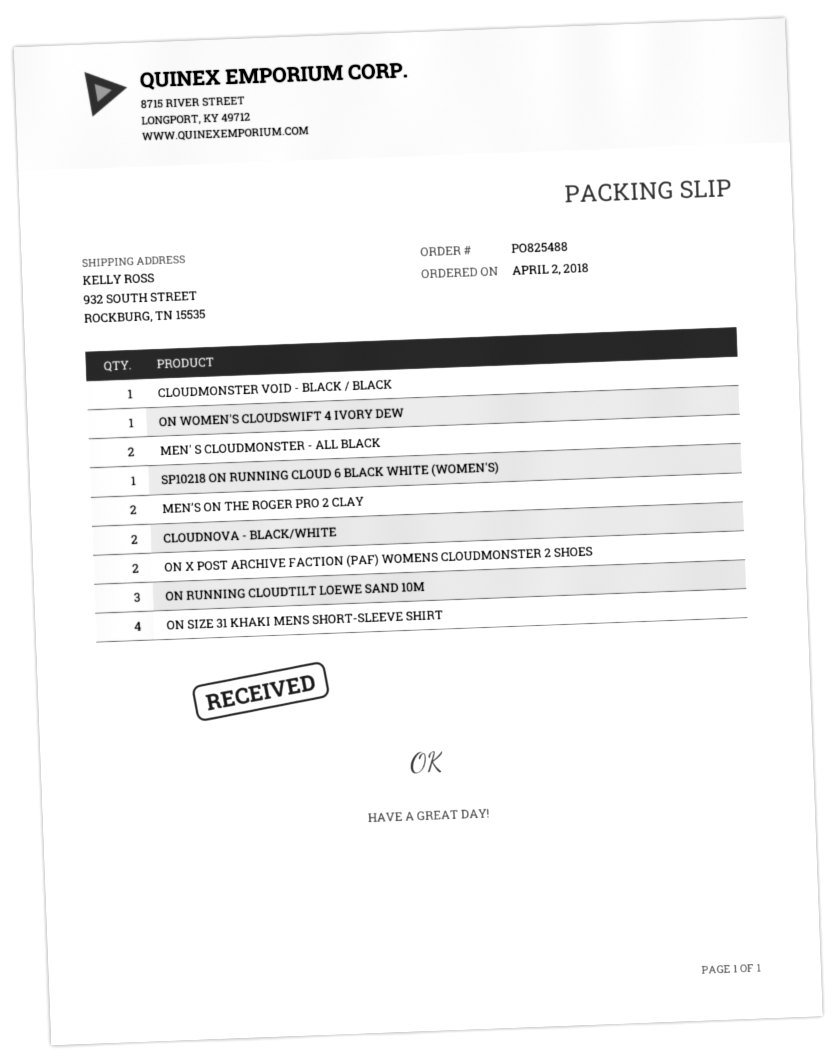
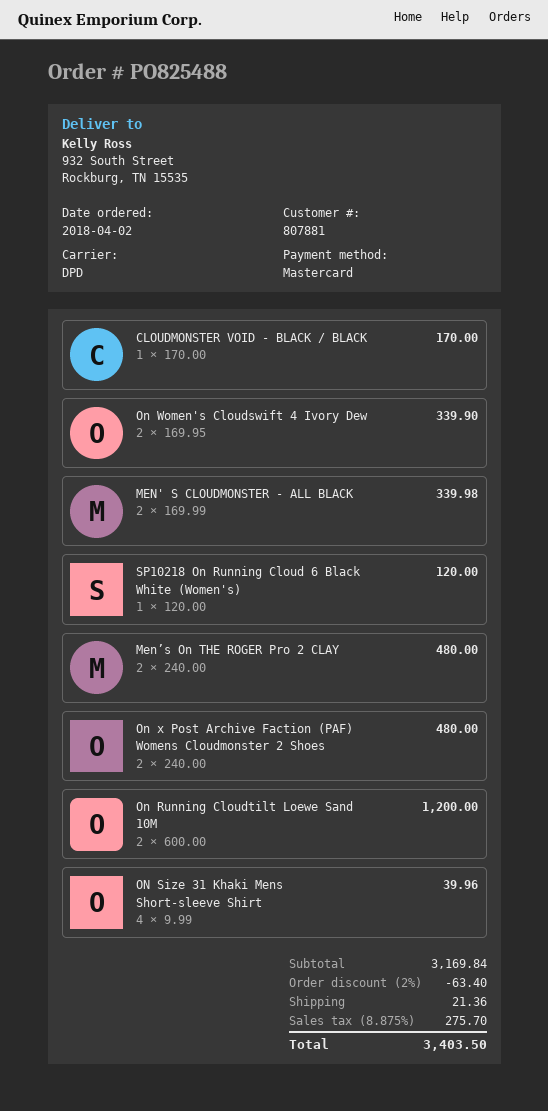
ON WOMEN'S CLOUDSWIFT 4 IVORY DEW: 1 -> 2
CLOUDNOVA - BLACK/WHITE: 2 -> none
ON RUNNING CLOUDTILT LOEWE SAND 10M: 3 -> 2

